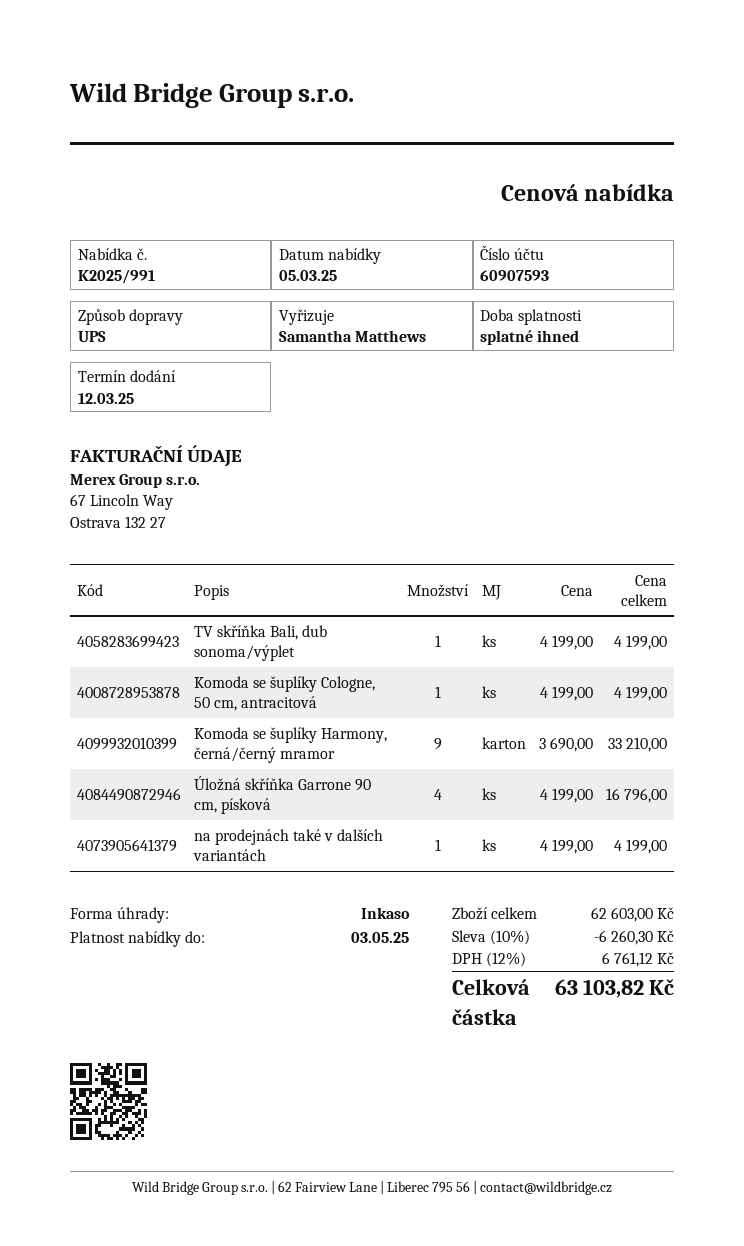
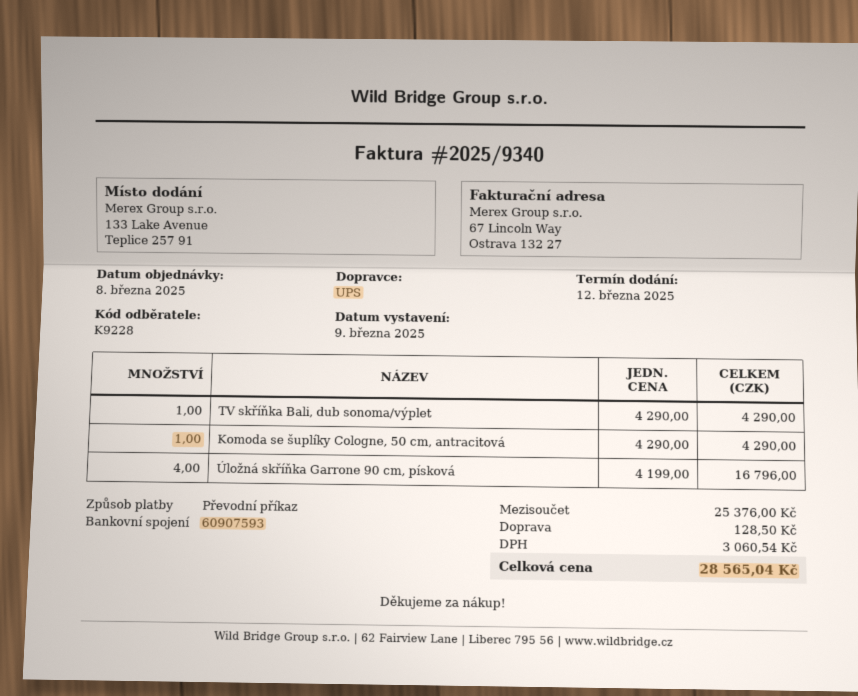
payment method: direct debit -> bank transfer
TV skříňka Bali, dub sonoma/výplet: 1 x 4199.00 = 4199.00 -> 1 x 4290.00 = 4290.00
Komoda se šuplíky Cologne, 50 cm, antracitová: 1 x 4199.00 = 4199.00 -> 1 x 4290.00 = 4290.00
Komoda se šuplíky Harmony, černá/černý mramor: 9 x 3690.00 = 33210.00 -> none
na prodejnách také v dalších variantách: 1 x 4199.00 = 4199.00 -> none
subtotal: 62603.00 -> 25376.00
discount: 10% = 6260.30 -> none
shipping: none -> 128.50
tax: 6761.12 -> 3060.54
total: 63103.82 -> 28565.04

